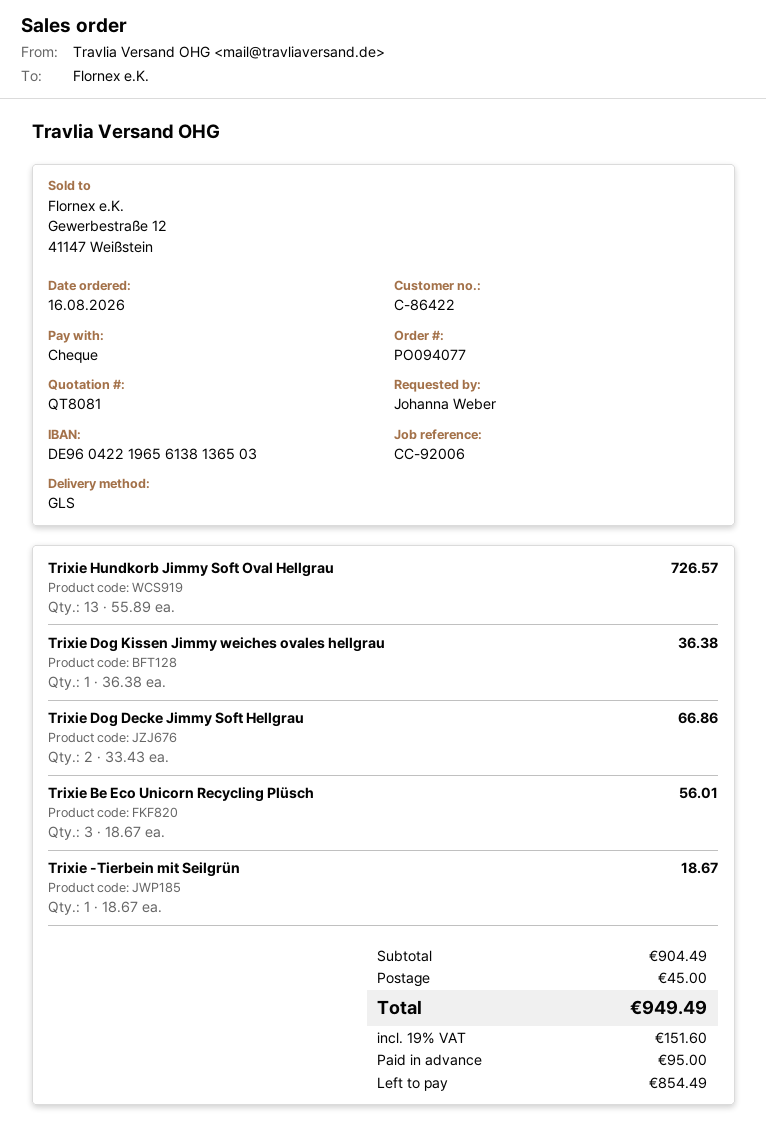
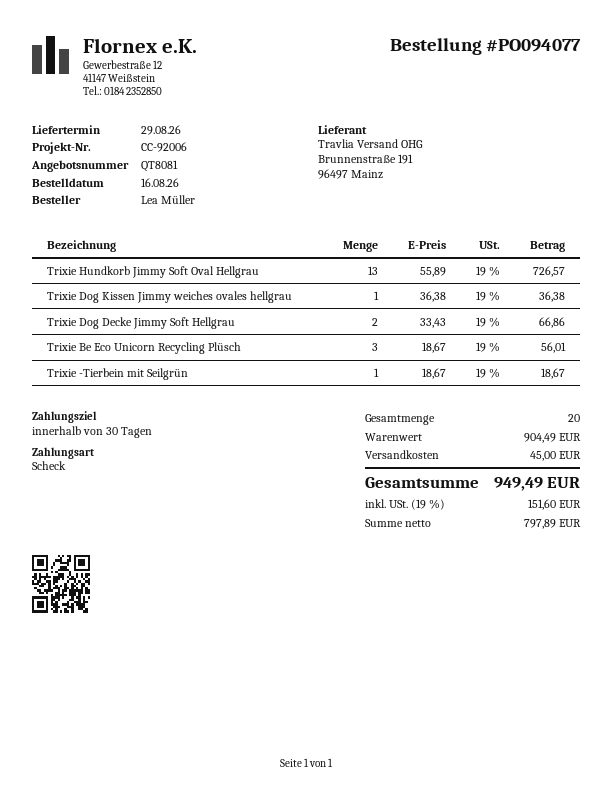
ordered by: Johanna Weber -> Lea Müller

